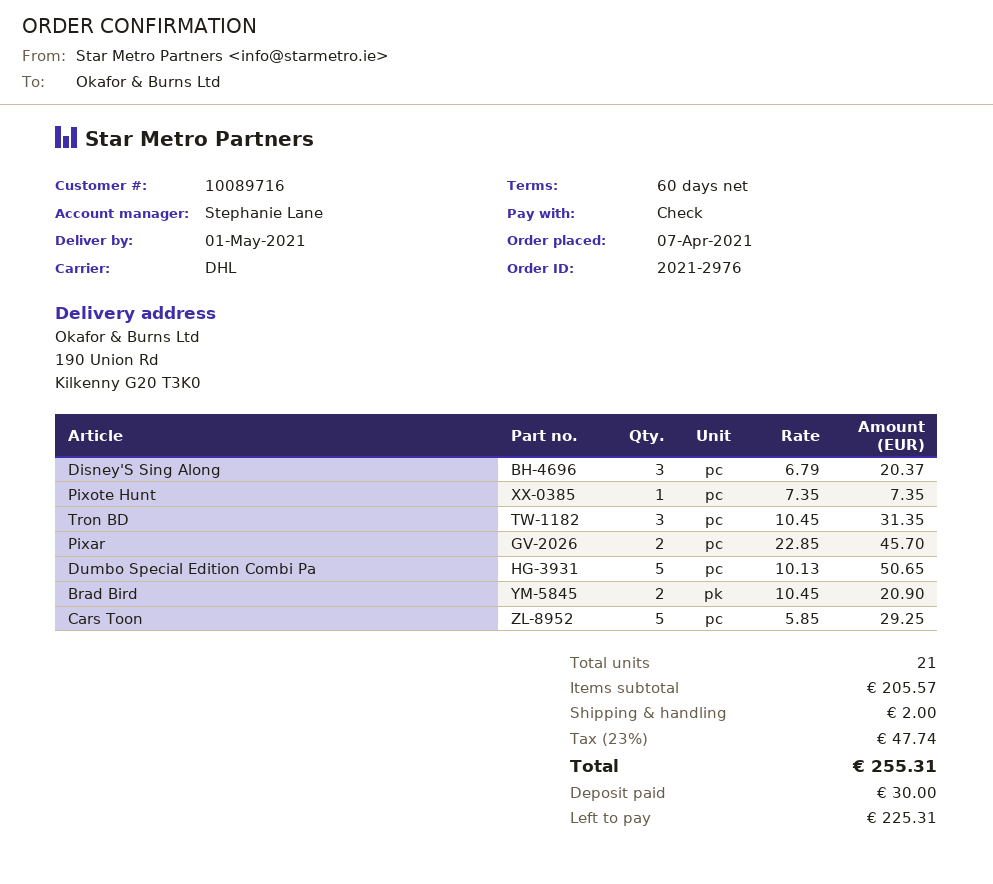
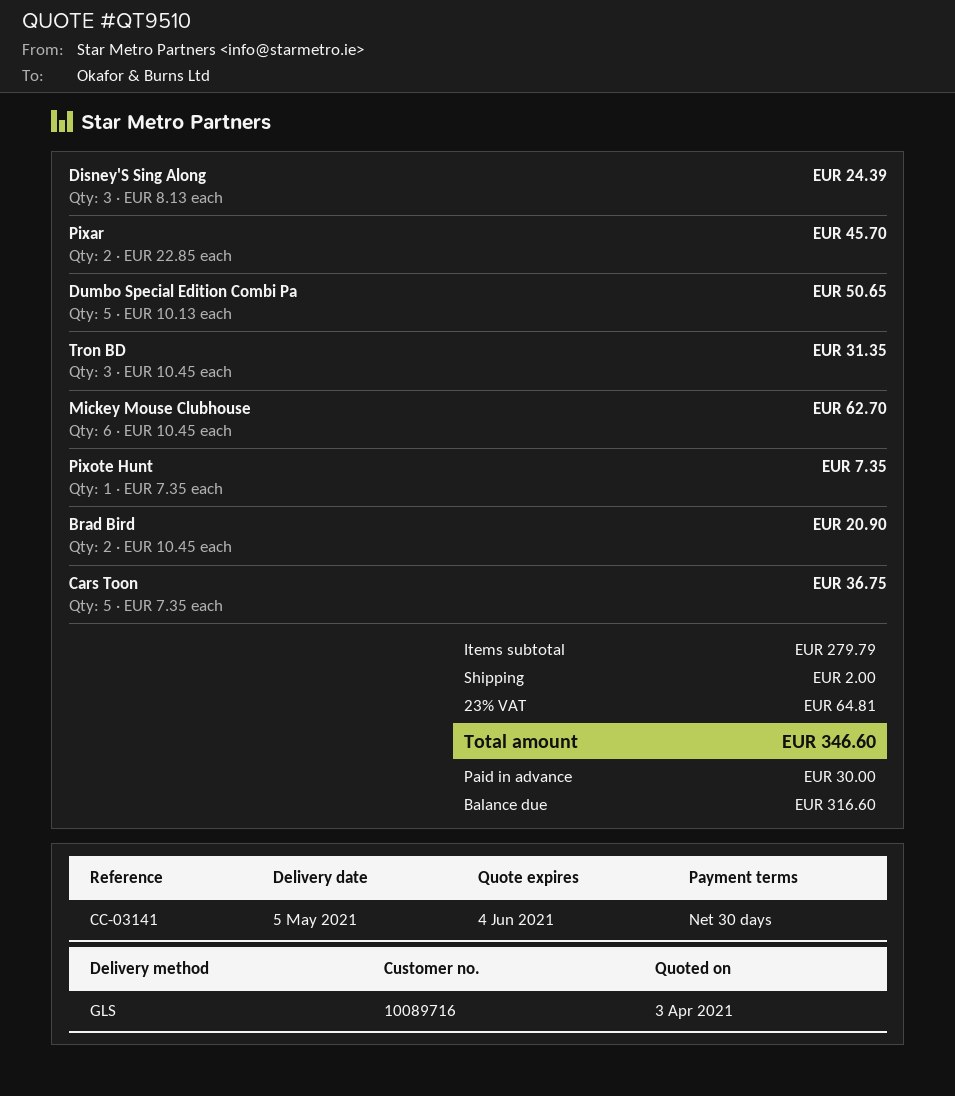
delivery date: 2021-05-01 -> 2021-05-05
payment terms: 60 days -> 30 days
shipping method: DHL -> GLS
Disney'S Sing Along: 3 x 6.79 = 20.37 -> 3 x 8.13 = 24.39
Cars Toon: 5 x 5.85 = 29.25 -> 5 x 7.35 = 36.75
Mickey Mouse Clubhouse: none -> 6 x 10.45 = 62.70
subtotal: 205.57 -> 279.79
tax: 23% = 47.74 -> 23% = 64.81
total: 255.31 -> 346.60
balance: 225.31 -> 316.60

